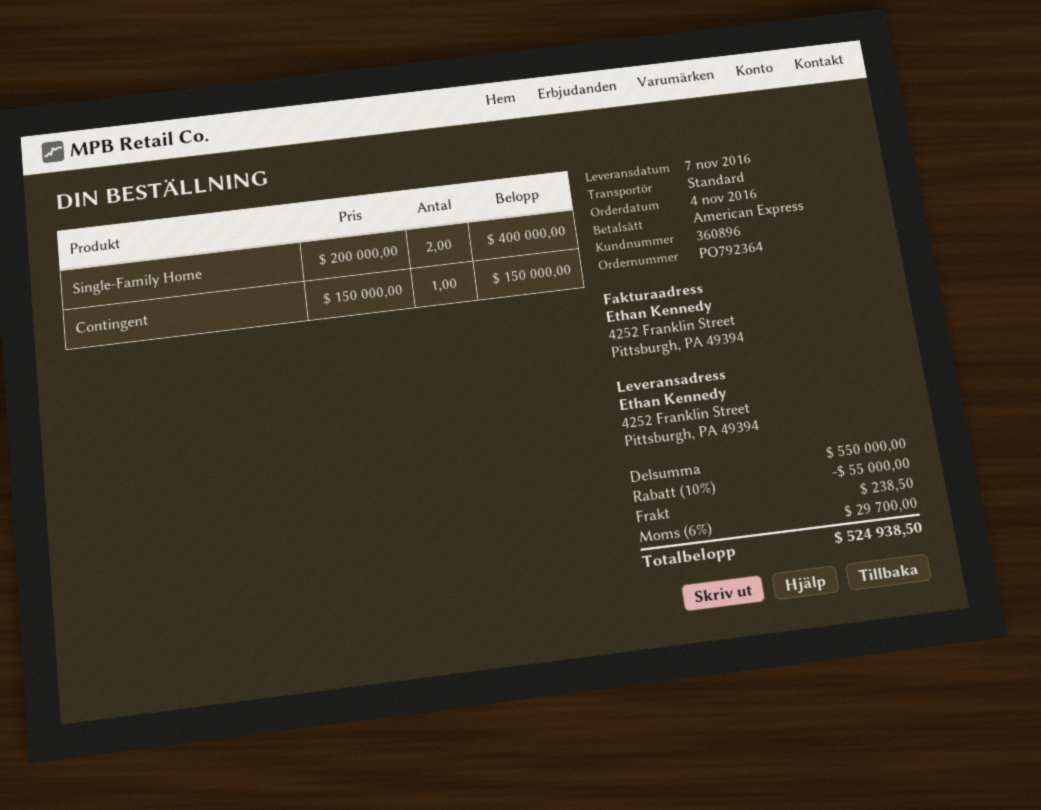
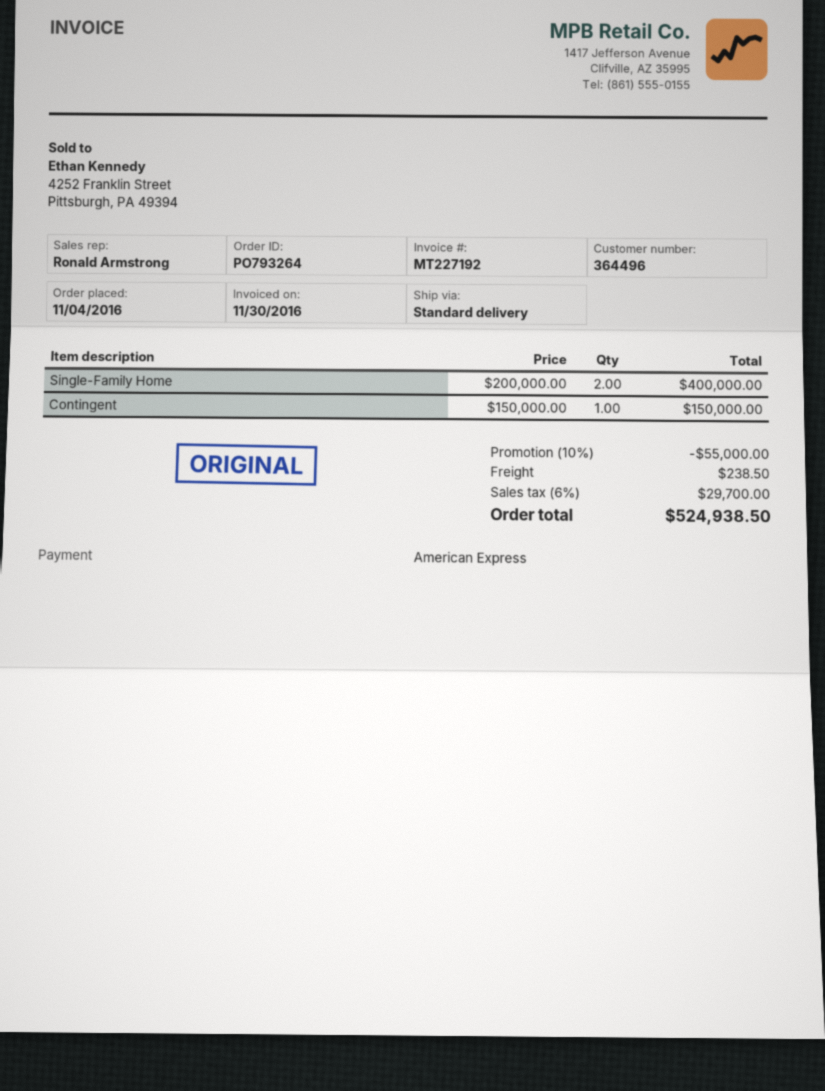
order number: PO792364 -> PO793264
customer number: 360896 -> 364496

